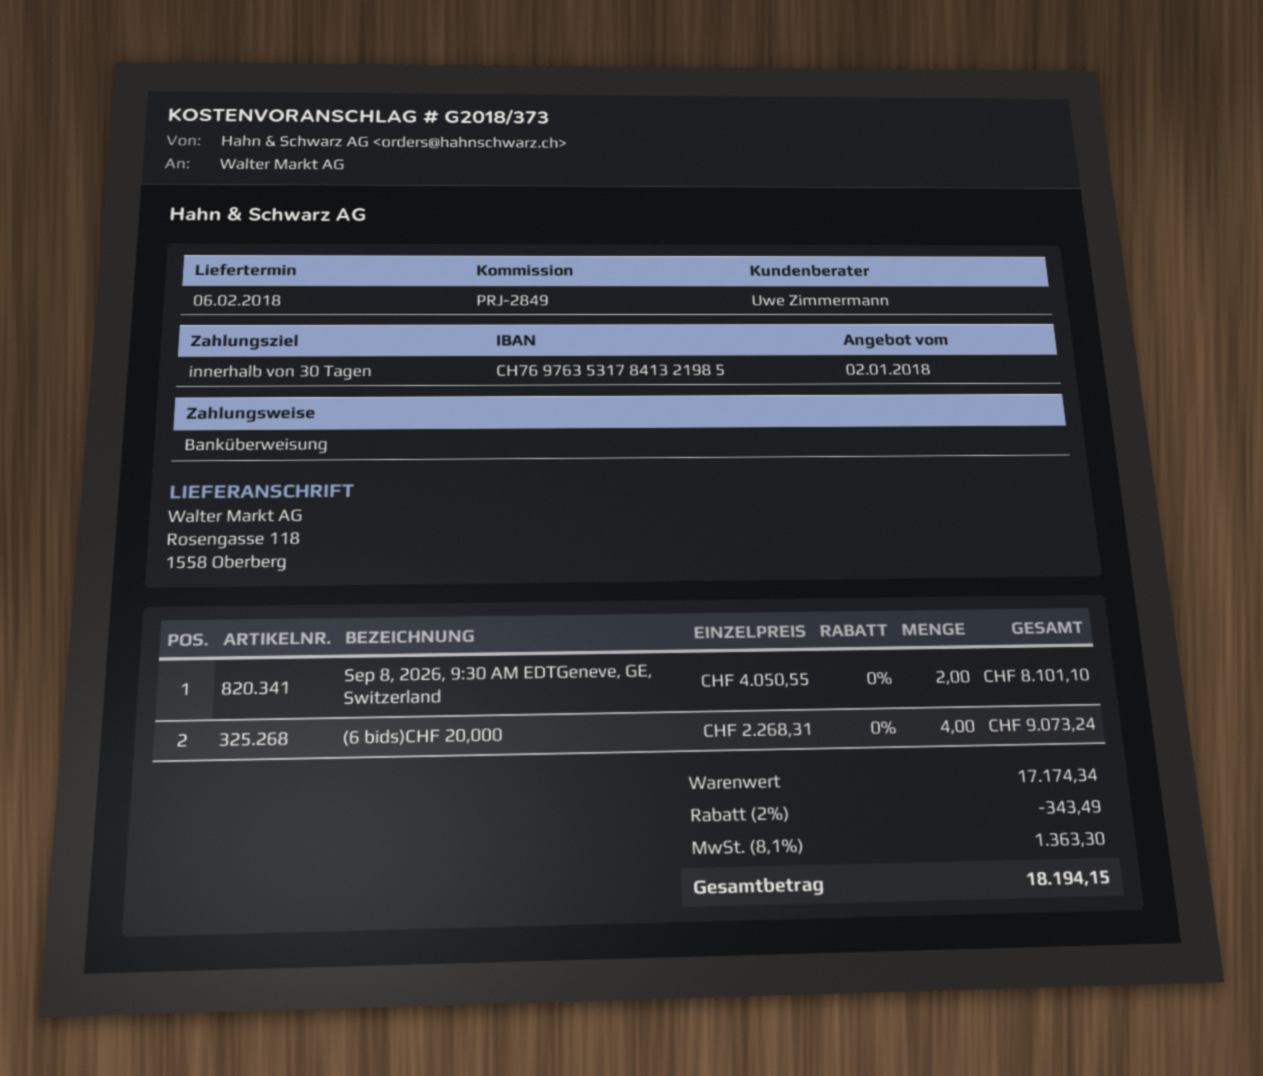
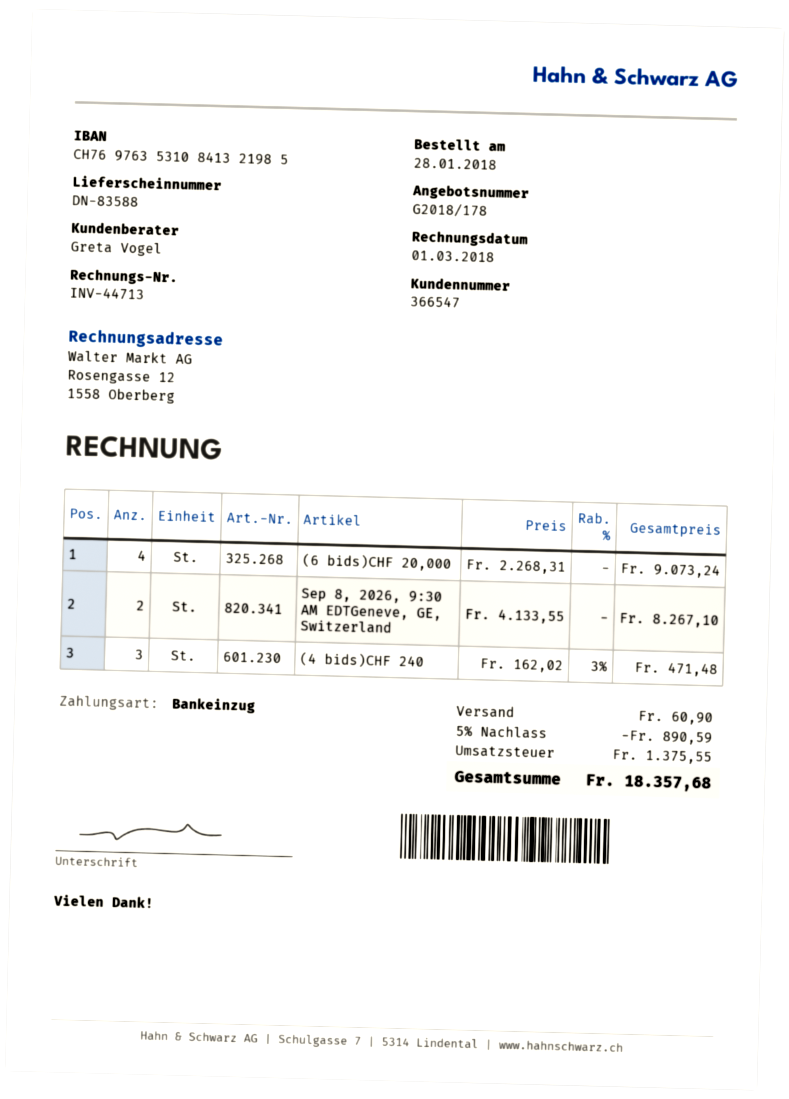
quote number: G2018/373 -> G2018/178
sales rep: Uwe Zimmermann -> Greta Vogel
payment method: bank transfer -> direct debit
bank account: CH7697635317841321985 -> CH7697635310841321985
Sep 8, 2026, 9:30 AM EDTGeneve, GE, Switzerland: 2 x 4050.55 = 8101.10 -> 2 x 4133.55 = 8267.10
(4 bids)CHF 240: none -> 3 x 162.02 - 3% = 471.48
discount: 2% = 343.49 -> 5% = 890.59
shipping: none -> 60.90
tax: 1363.30 -> 1375.55
total: 18194.15 -> 18357.68

